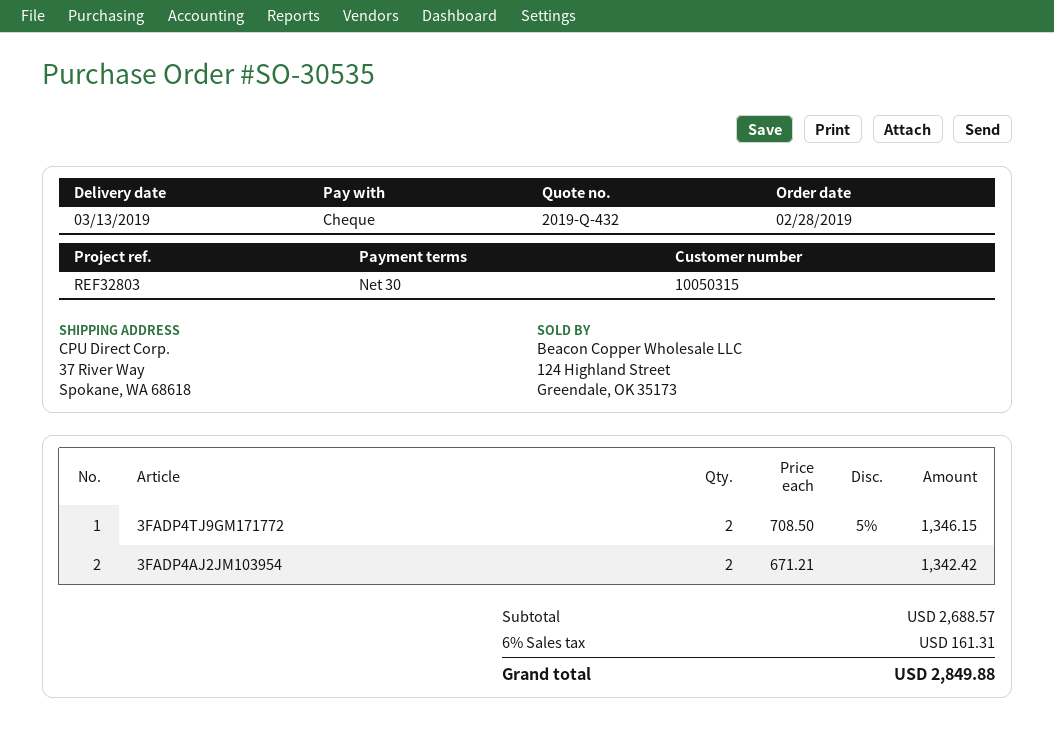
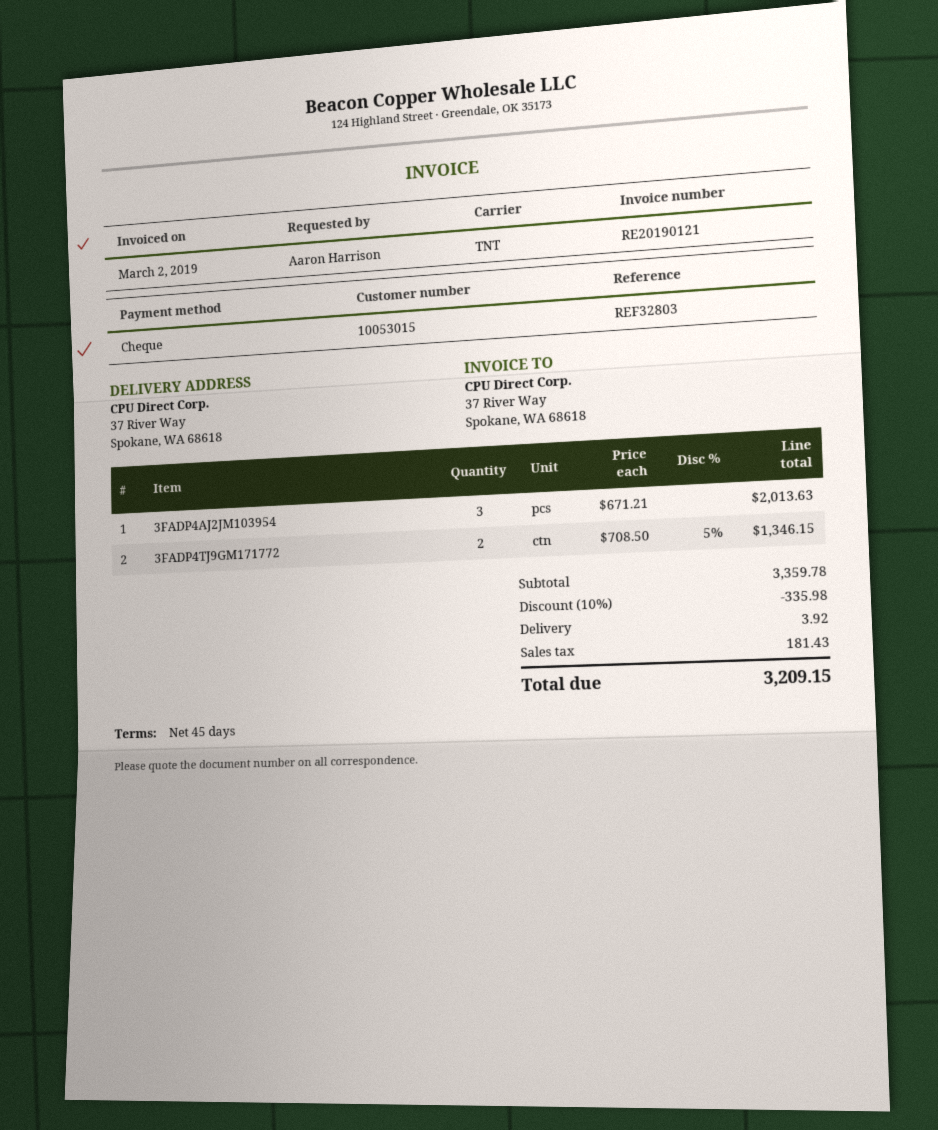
payment terms: 30 days -> 45 days
customer number: 10050315 -> 10053015
3FADP4AJ2JM103954: 2 x 671.21 = 1342.42 -> 3 x 671.21 = 2013.63
subtotal: 2688.57 -> 3359.78
discount: none -> 10% = 335.98
shipping: none -> 3.92
tax: 161.31 -> 181.43
total: 2849.88 -> 3209.15

